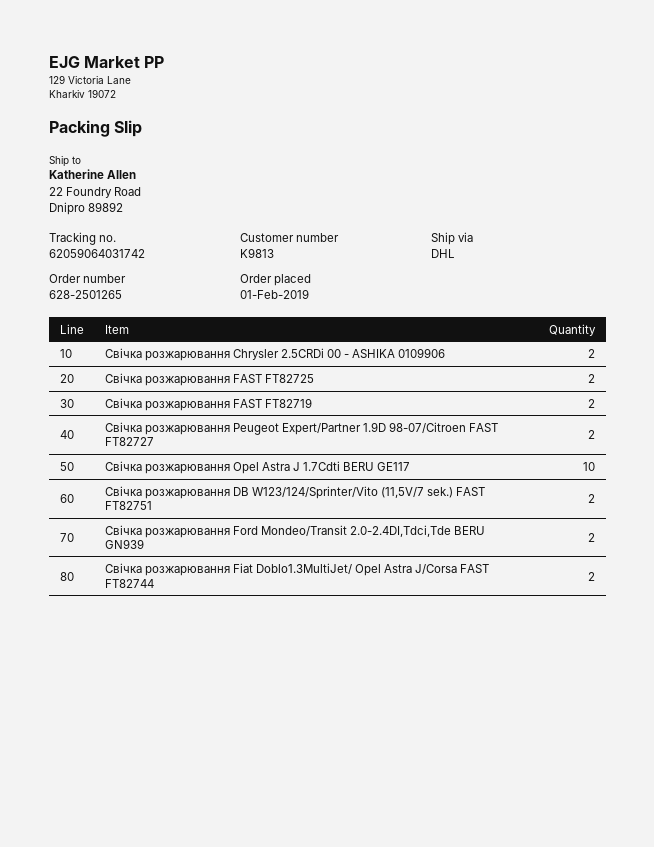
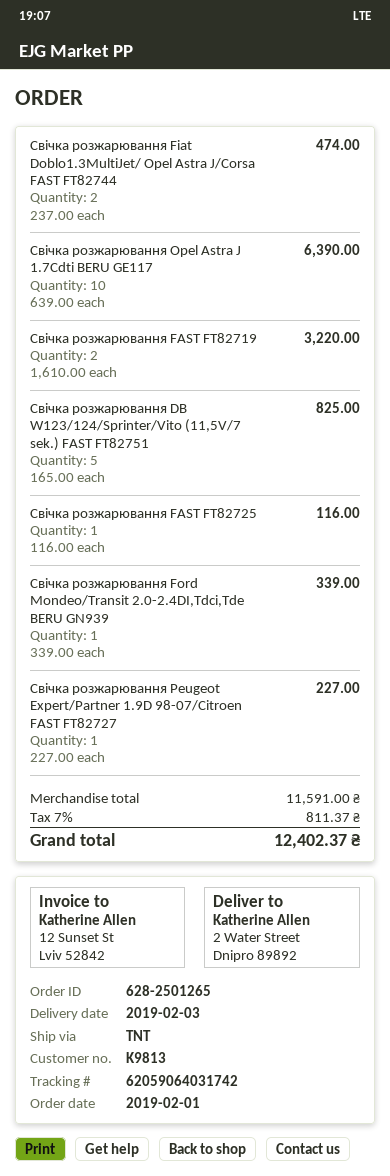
shipping method: DHL -> TNT
ship to: 22 Foundry Road, Dnipro 89892 -> 2 Water Street, Dnipro 89892
Свічка розжарювання Chrysler 2.5CRDi 00 - ASHIKA 0109906: 2 -> none
Свічка розжарювання FAST FT82725: 2 -> 1
Свічка розжарювання Peugeot Expert/Partner 1.9D 98-07/Citroen FAST FT82727: 2 -> 1
Свічка розжарювання DB W123/124/Sprinter/Vito (11,5V/7 sek.) FAST FT82751: 2 -> 5
Свічка розжарювання Ford Mondeo/Transit 2.0-2.4DI,Tdci,Tde BERU GN939: 2 -> 1

